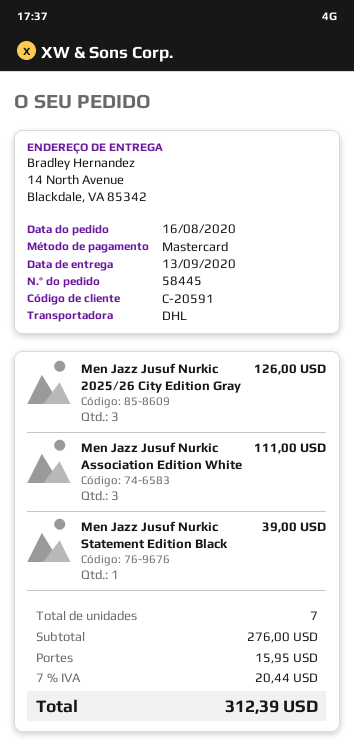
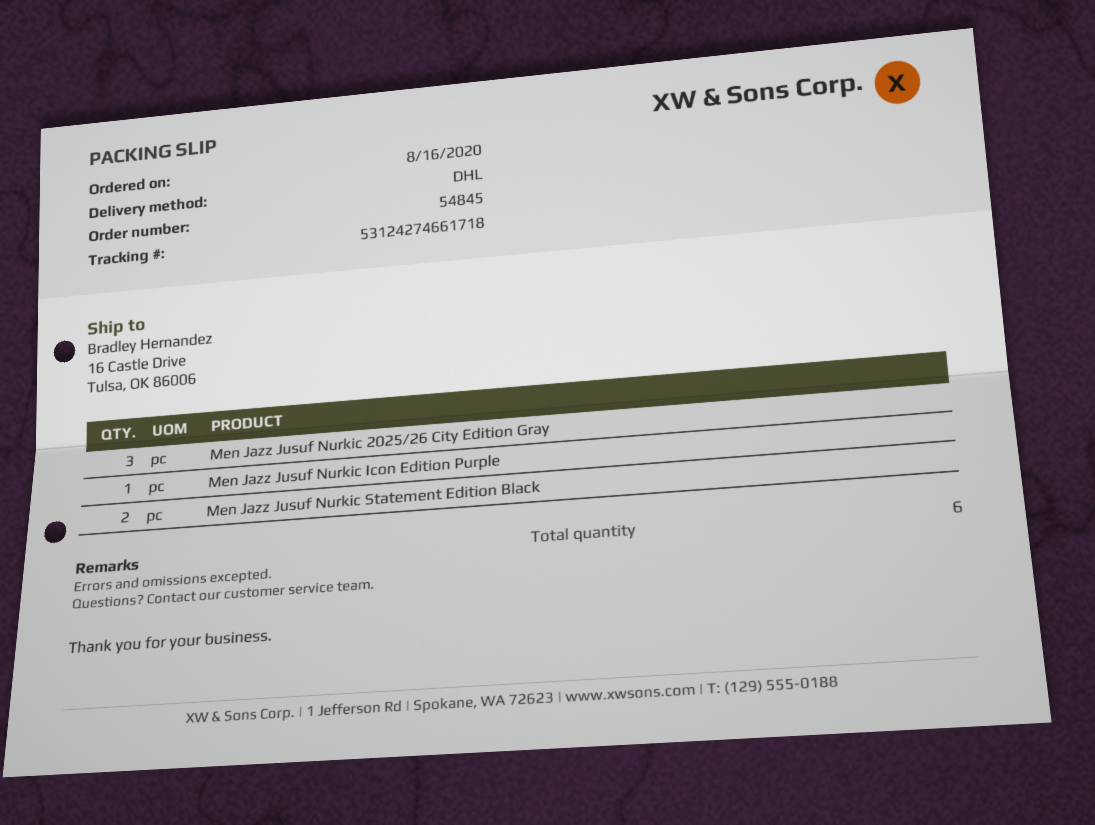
order number: 58445 -> 54845
ship to: 14 North Avenue, Blackdale, VA 85342 -> 16 Castle Drive, Tulsa, OK 86006
Men Jazz Jusuf Nurkic Association Edition White: 3 -> none
Men Jazz Jusuf Nurkic Statement Edition Black: 1 -> 2
Men Jazz Jusuf Nurkic Icon Edition Purple: none -> 1
total quantity: 7 -> 6

